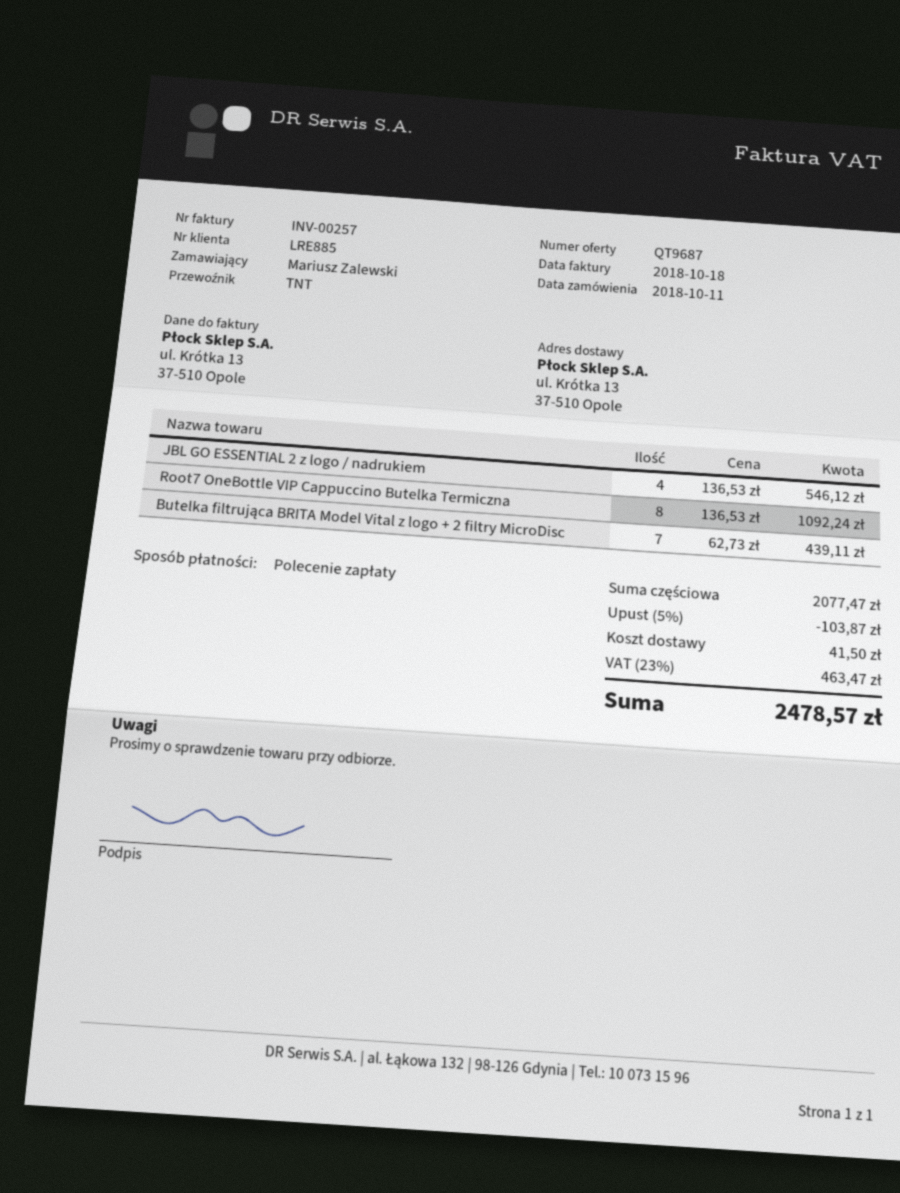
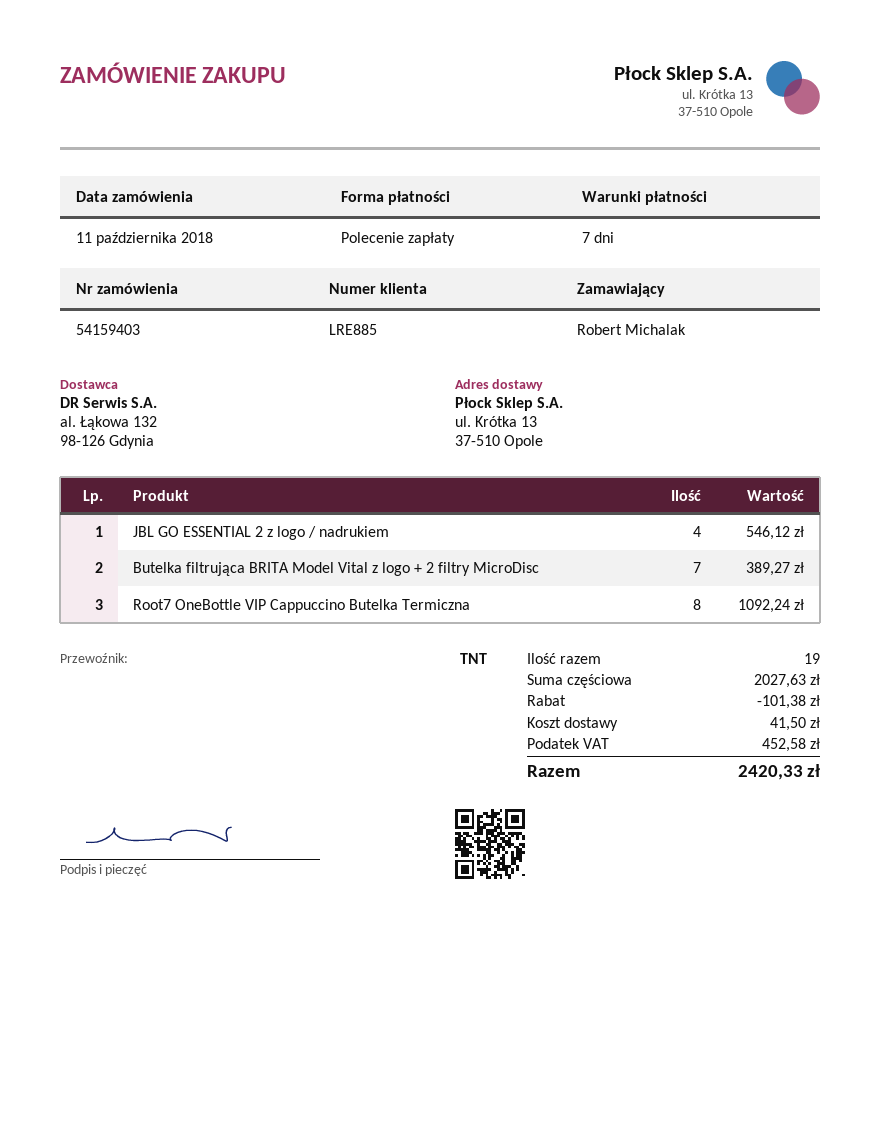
ordered by: Mariusz Zalewski -> Robert Michalak
Butelka filtrująca BRITA Model Vital z logo + 2 filtry MicroDisc: 7 for 439.11 -> 7 for 389.27
subtotal: 2077.47 -> 2027.63
discount: 103.87 -> 101.38
tax: 463.47 -> 452.58
total: 2478.57 -> 2420.33

